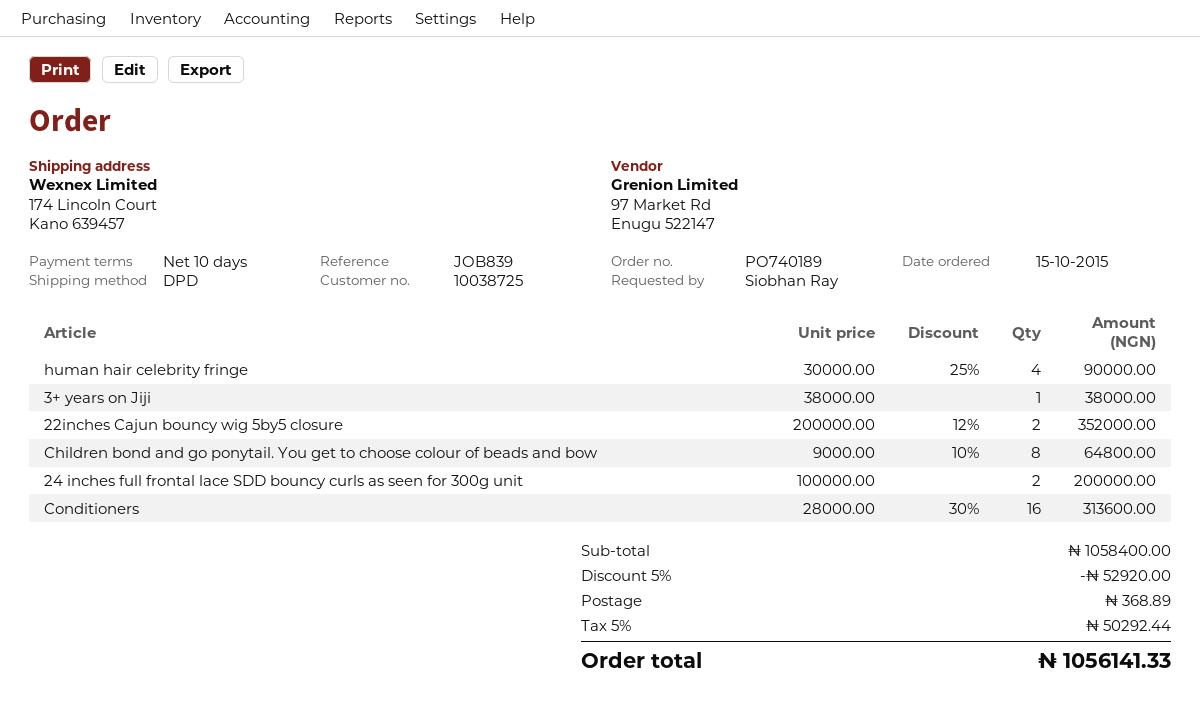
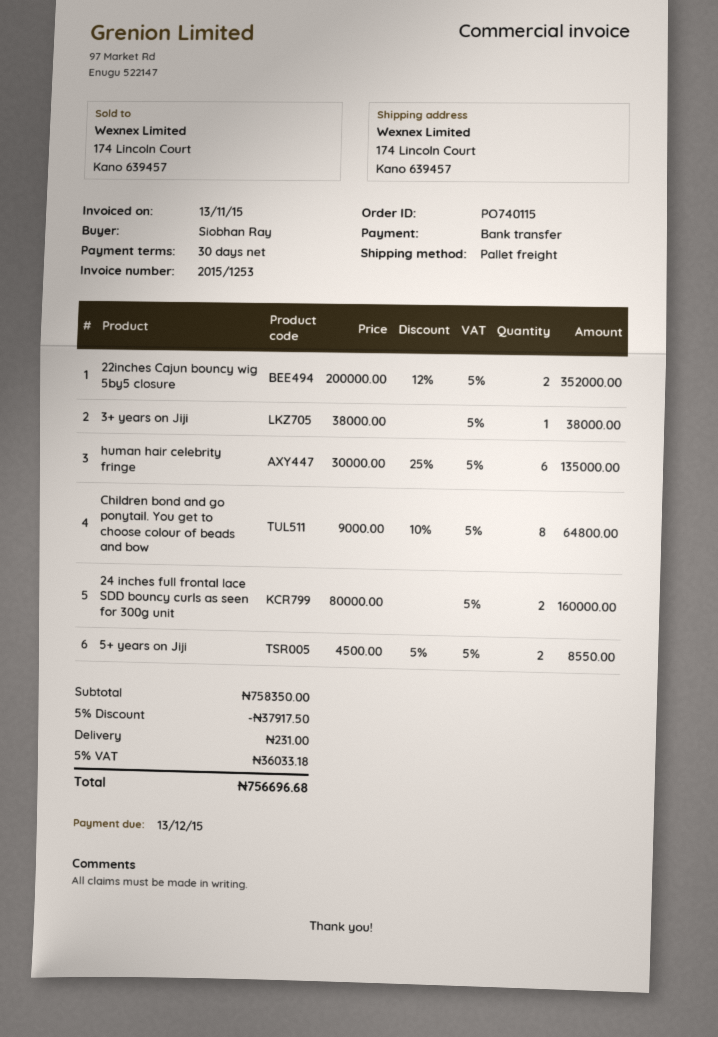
order number: PO740189 -> PO740115
payment terms: 10 days -> 30 days
shipping method: DPD -> pallet freight
human hair celebrity fringe: 4 x 30000.00 - 25% = 90000.00 -> 6 x 30000.00 - 25% = 135000.00
24 inches full frontal lace SDD bouncy curls as seen for 300g unit: 2 x 100000.00 = 200000.00 -> 2 x 80000.00 = 160000.00
Conditioners: 16 x 28000.00 - 30% = 313600.00 -> none
5+ years on Jiji: none -> 2 x 4500.00 - 5% = 8550.00
subtotal: 1058400.00 -> 758350.00
discount: 5% = 52920.00 -> 5% = 37917.50
shipping: 368.89 -> 231.00
tax: 5% = 50292.44 -> 5% = 36033.18
total: 1056141.33 -> 756696.68

